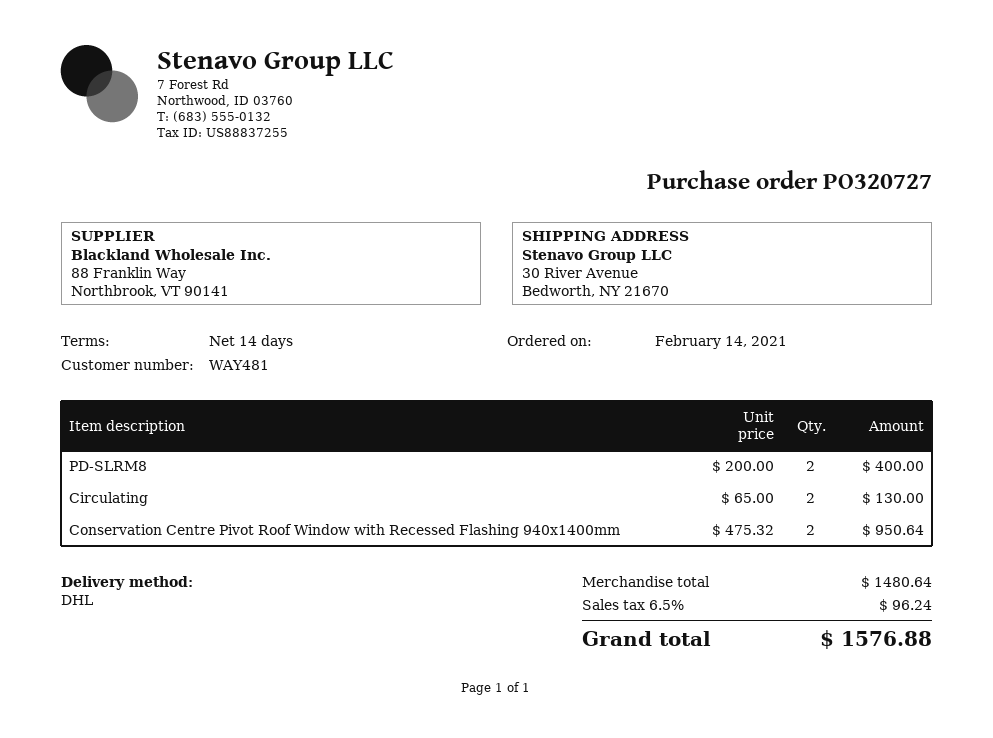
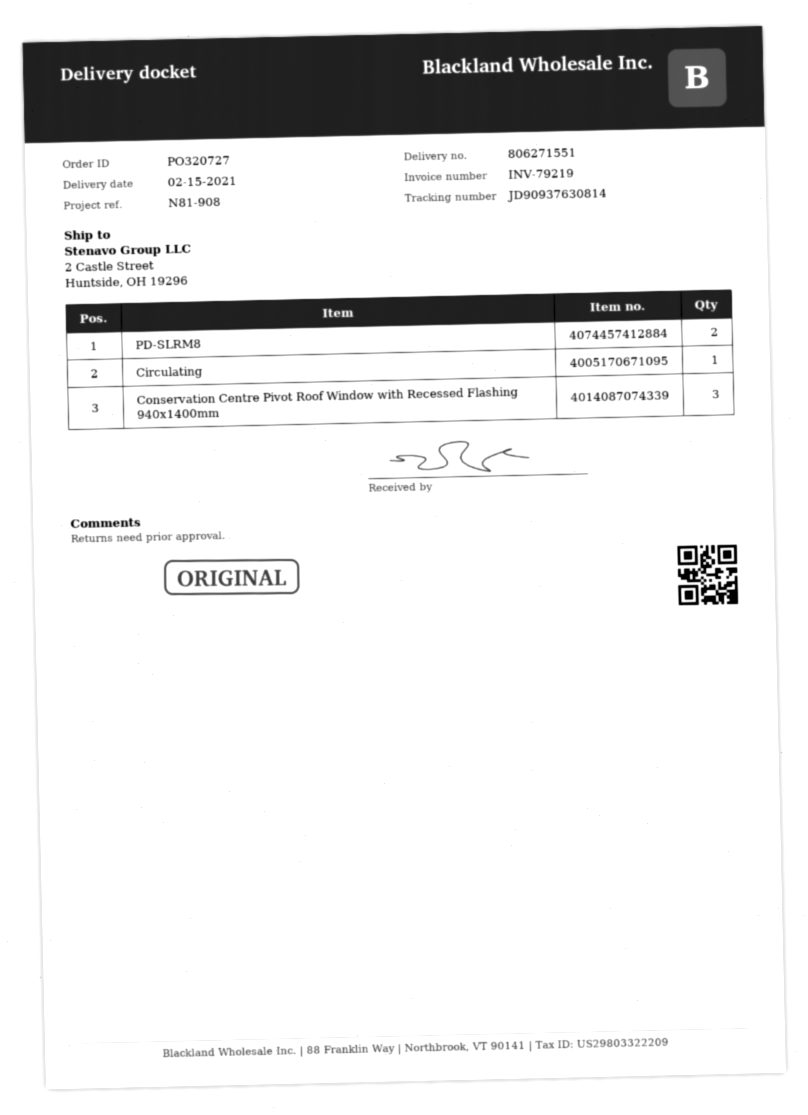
ship to: 30 River Avenue, Bedworth, NY 21670 -> 2 Castle Street, Huntside, OH 19296
Circulating: 2 -> 1
Conservation Centre Pivot Roof Window with Recessed Flashing 940x1400mm: 2 -> 3

